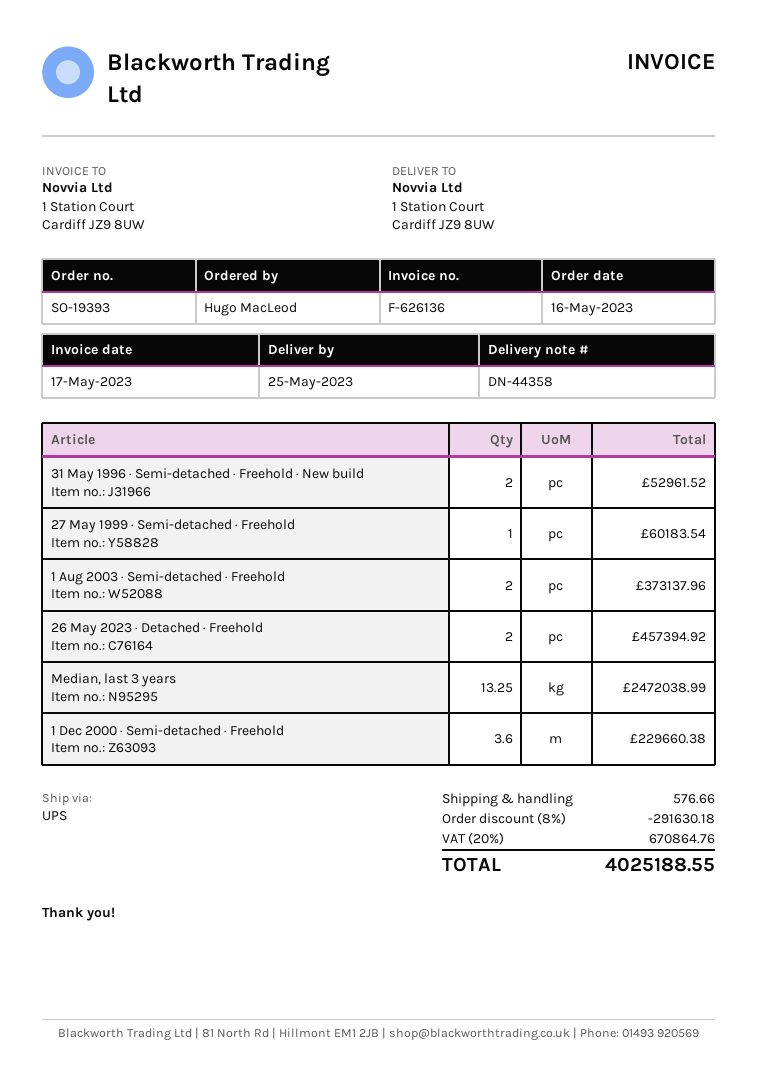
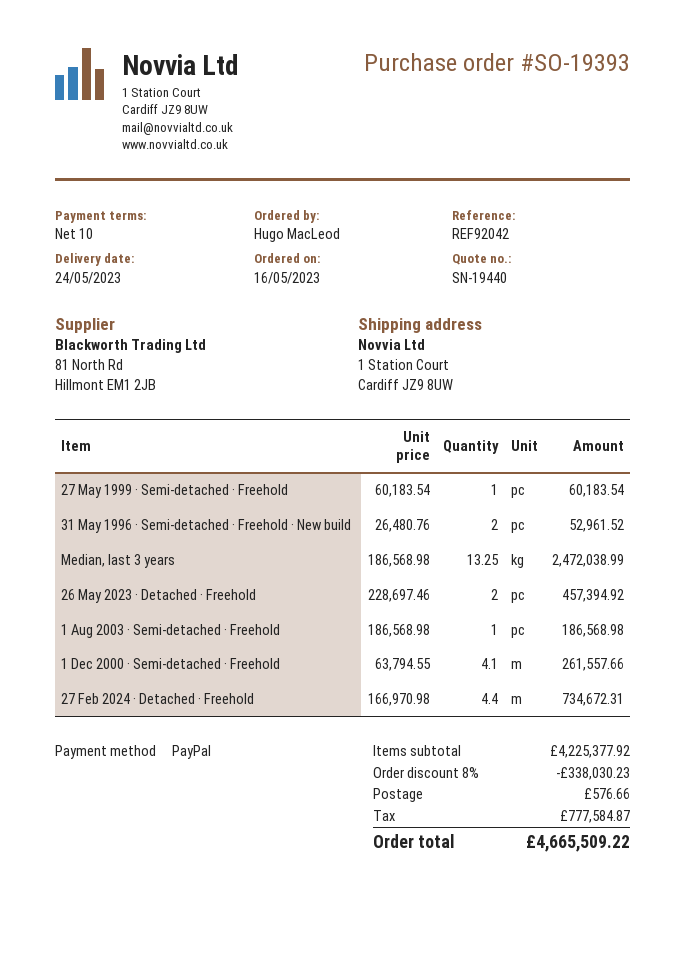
delivery date: 2023-05-25 -> 2023-05-24
1 Aug 2003 · Semi-detached · Freehold: 2 for 373137.96 -> 1 for 186568.98
1 Dec 2000 · Semi-detached · Freehold: 3.6 for 229660.38 -> 4.1 for 261557.66
27 Feb 2024 · Detached · Freehold: none -> 4.4 for 734672.31
discount: 8% = 291630.18 -> 8% = 338030.23
tax: 670864.76 -> 777584.87
total: 4025188.55 -> 4665509.22

